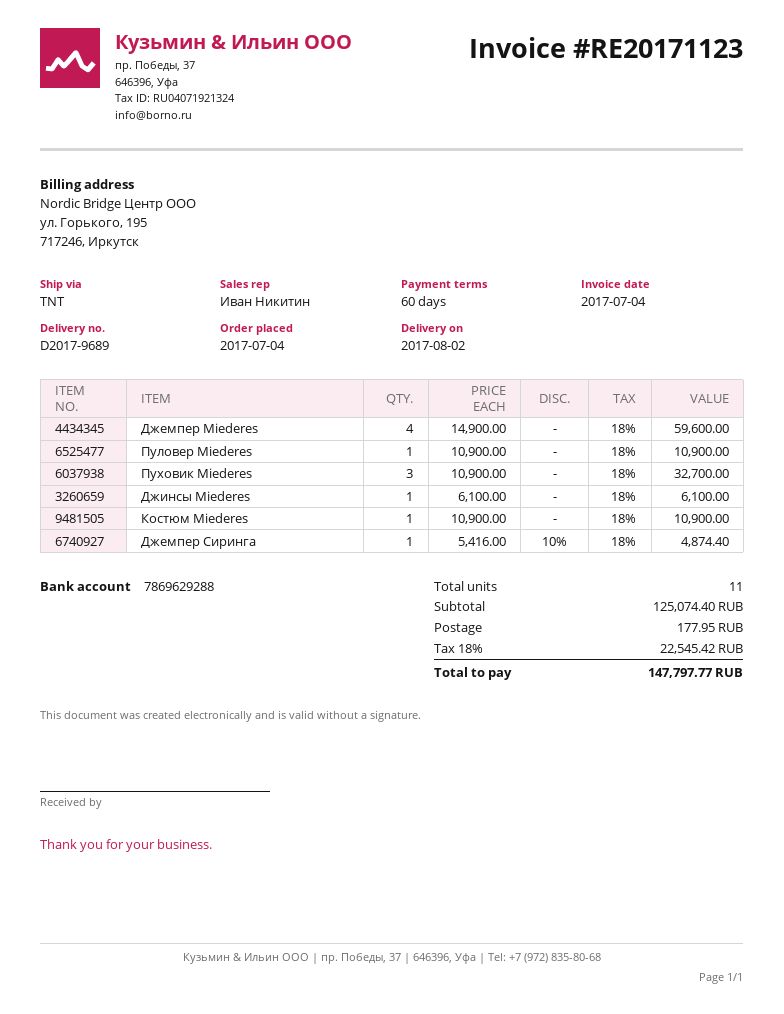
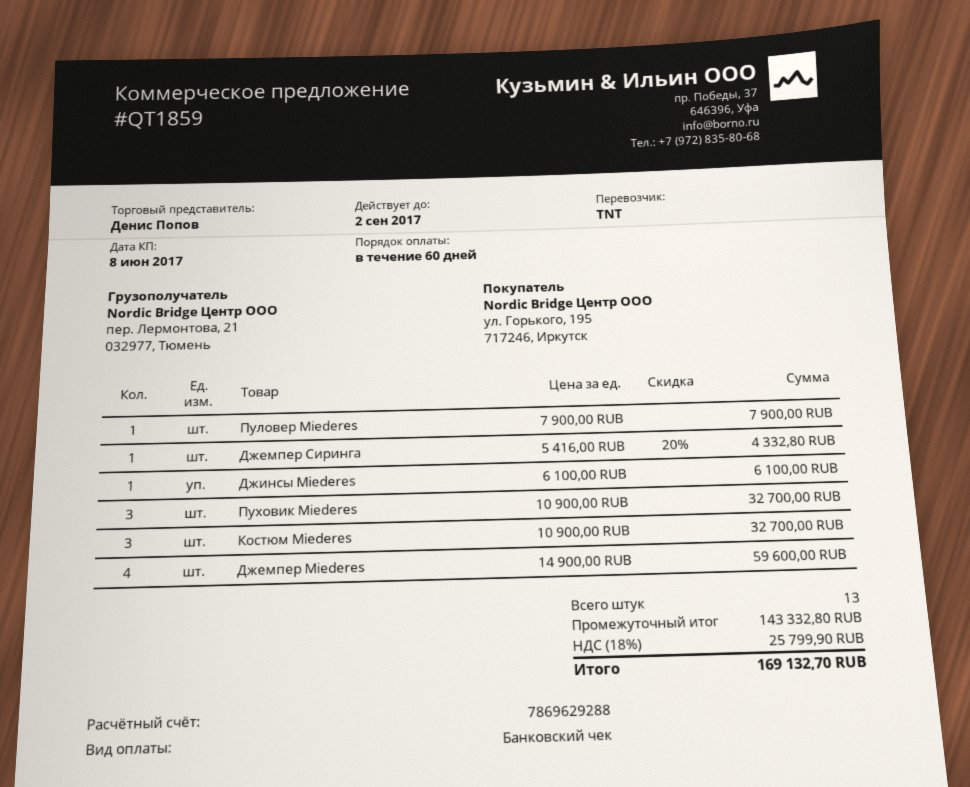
sales rep: Иван Никитин -> Денис Попов
Пуловер Miederes: 1 x 10900.00 = 10900.00 -> 1 x 7900.00 = 7900.00
Костюм Miederes: 1 x 10900.00 = 10900.00 -> 3 x 10900.00 = 32700.00
Джемпер Сиринга: 1 x 5416.00 - 10% = 4874.40 -> 1 x 5416.00 - 20% = 4332.80
total quantity: 11 -> 13
subtotal: 125074.40 -> 143332.80
shipping: 177.95 -> none
tax: 18% = 22545.42 -> 18% = 25799.90
total: 147797.77 -> 169132.70

